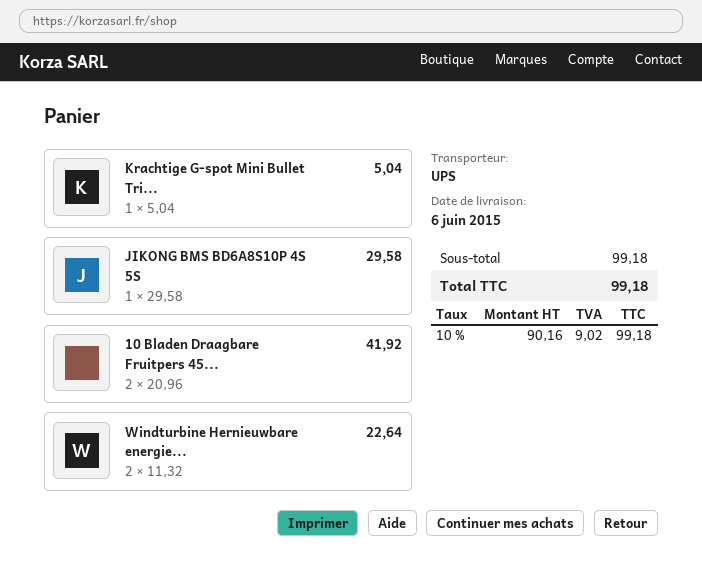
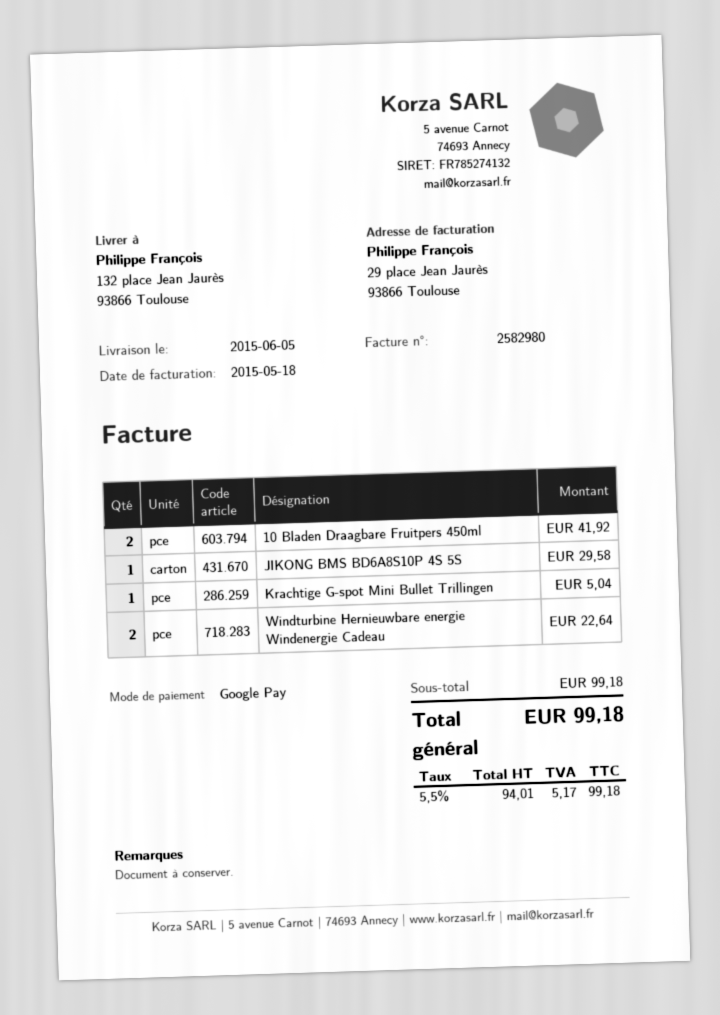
delivery date: 2015-06-06 -> 2015-06-05
net: 90.16 -> 94.01
tax: 10% = 9.02 -> 5.5% = 5.17

